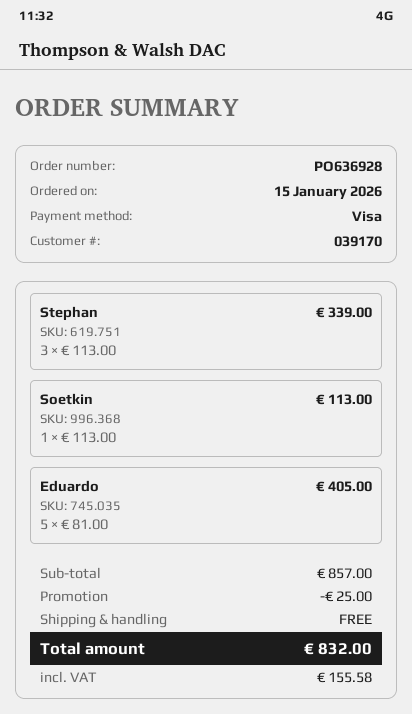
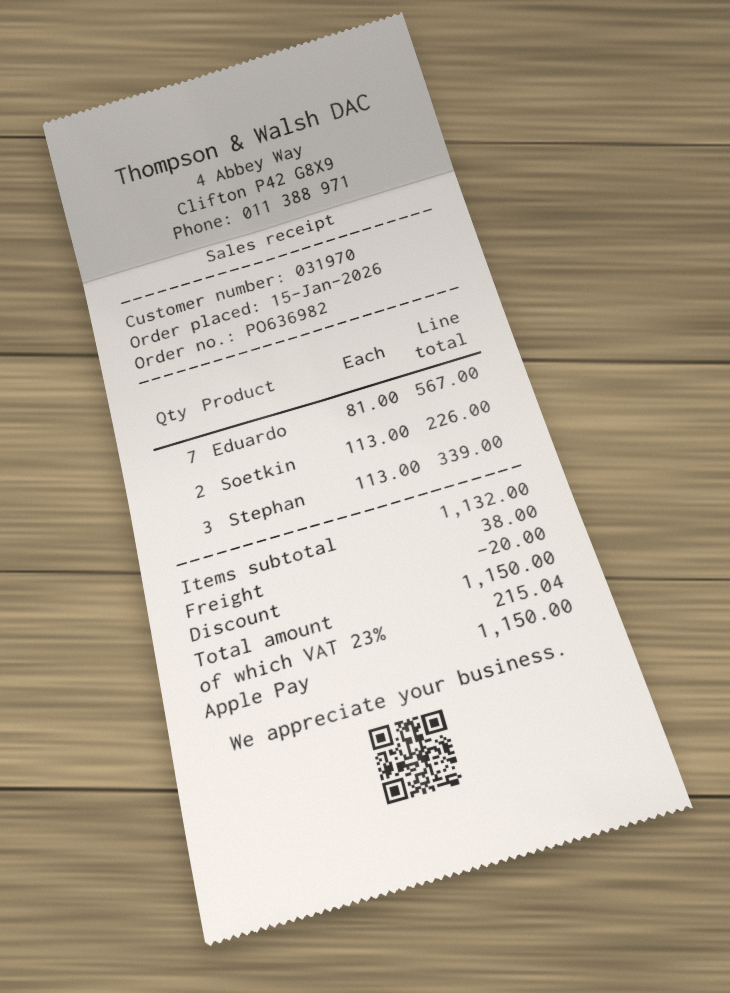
order number: PO636928 -> PO636982
customer number: 039170 -> 031970
payment method: Visa -> Apple Pay
Soetkin: 1 x 113.00 = 113.00 -> 2 x 113.00 = 226.00
Eduardo: 5 x 81.00 = 405.00 -> 7 x 81.00 = 567.00
subtotal: 857.00 -> 1132.00
discount: 25.00 -> 20.00
shipping: 0.00 -> 38.00
tax: 155.58 -> 215.04
total: 832.00 -> 1150.00

